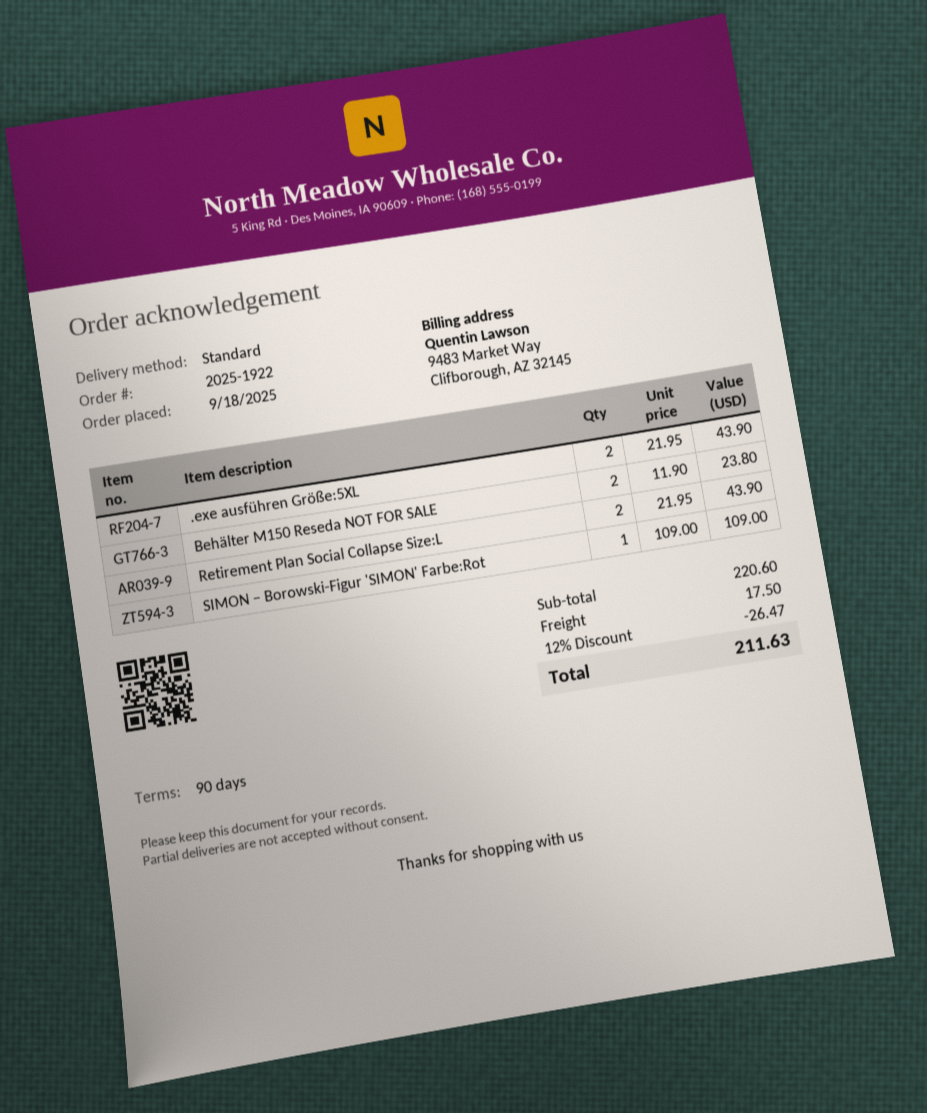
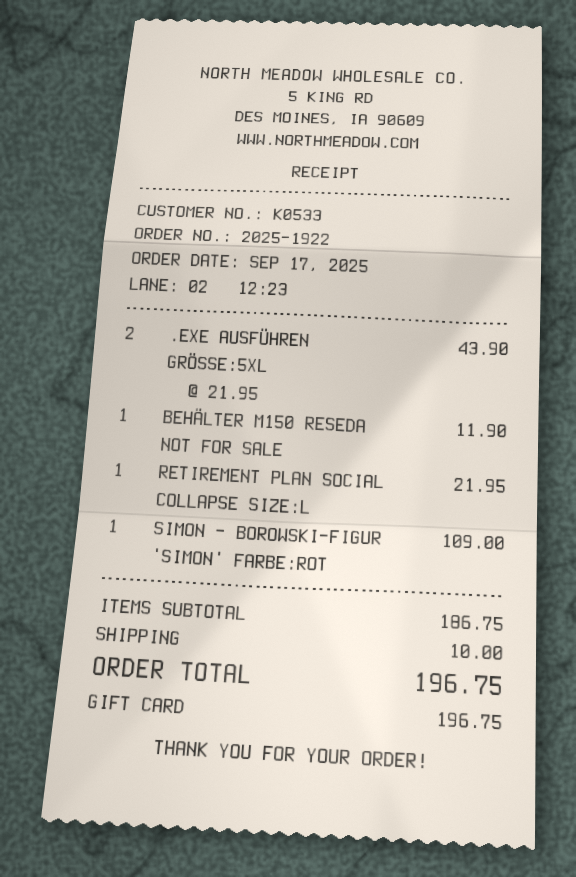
order date: 2025-09-18 -> 2025-09-17
Behälter M150 Reseda NOT FOR SALE: 2 x 11.90 = 23.80 -> 1 x 11.90 = 11.90
Retirement Plan Social Collapse Size:L: 2 x 21.95 = 43.90 -> 1 x 21.95 = 21.95
subtotal: 220.60 -> 186.75
discount: 12% = 26.47 -> none
shipping: 17.50 -> 10.00
total: 211.63 -> 196.75

